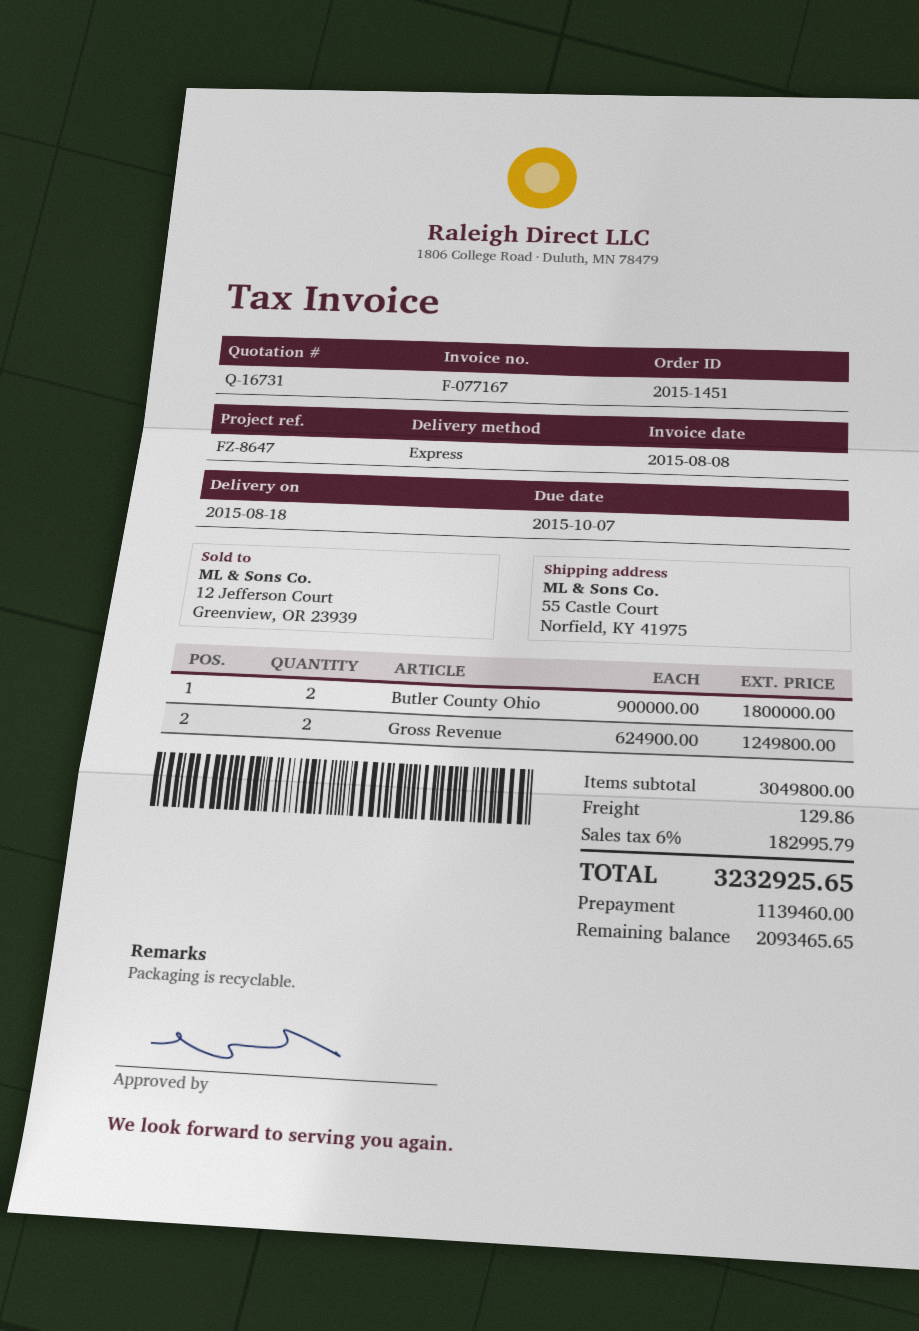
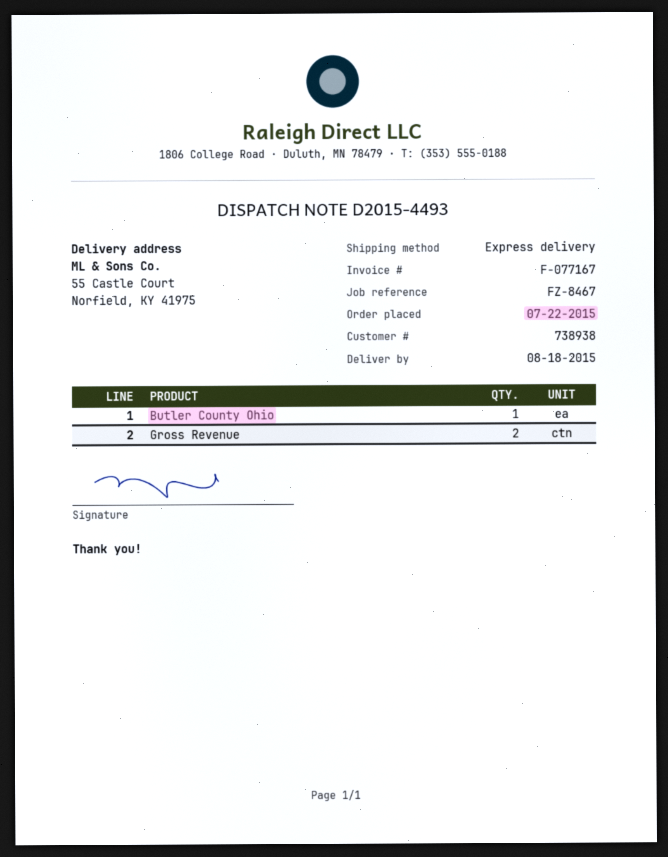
reference: FZ-8647 -> FZ-8467
Butler County Ohio: 2 -> 1

